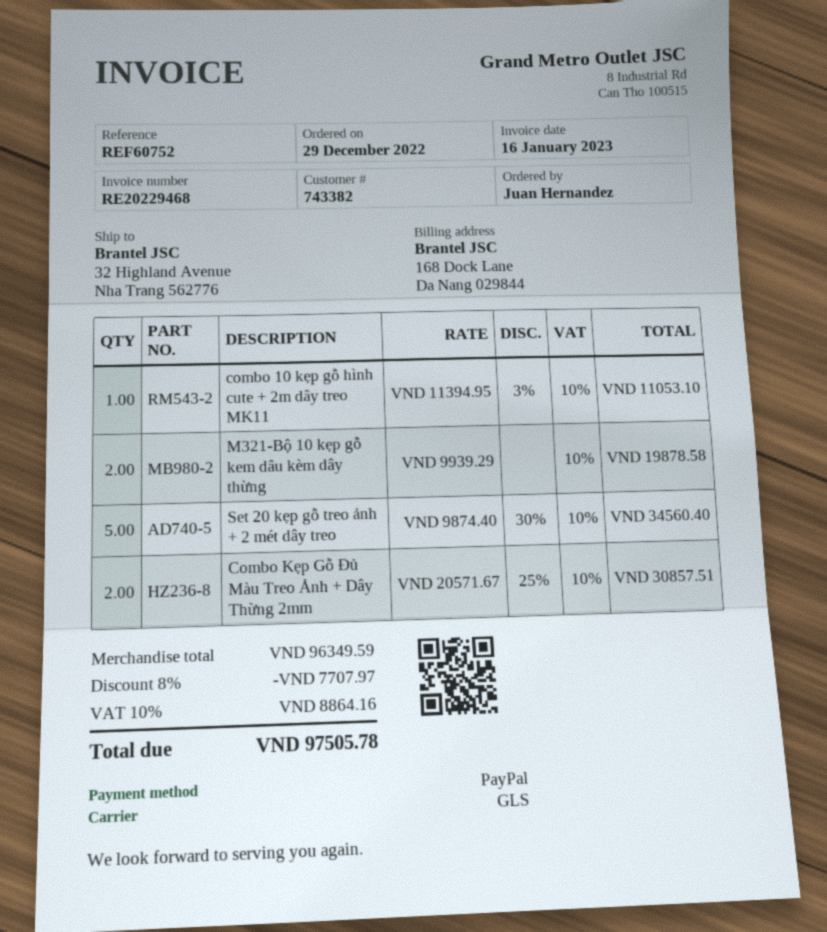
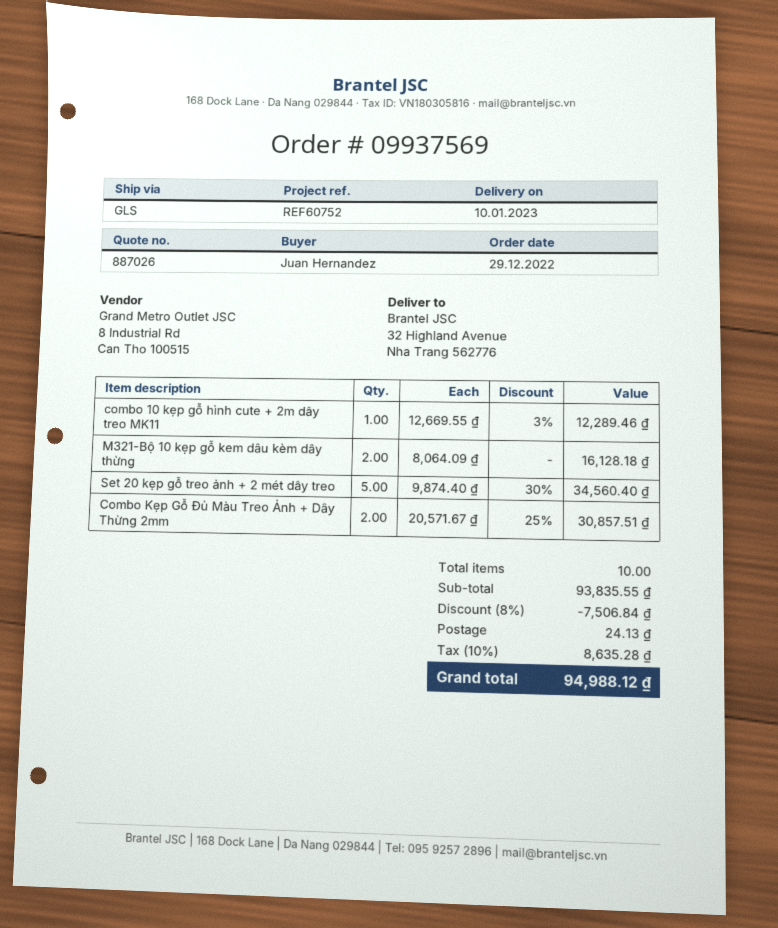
combo 10 kẹp gỗ hình cute + 2m dây treo MK11: 1 x 11394.95 - 3% = 11053.10 -> 1 x 12669.55 - 3% = 12289.46
M321-Bộ 10 kẹp gỗ kem dâu kèm dây thừng: 2 x 9939.29 = 19878.58 -> 2 x 8064.09 = 16128.18
subtotal: 96349.59 -> 93835.55
discount: 8% = 7707.97 -> 8% = 7506.84
shipping: none -> 24.13
tax: 10% = 8864.16 -> 10% = 8635.28
total: 97505.78 -> 94988.12

